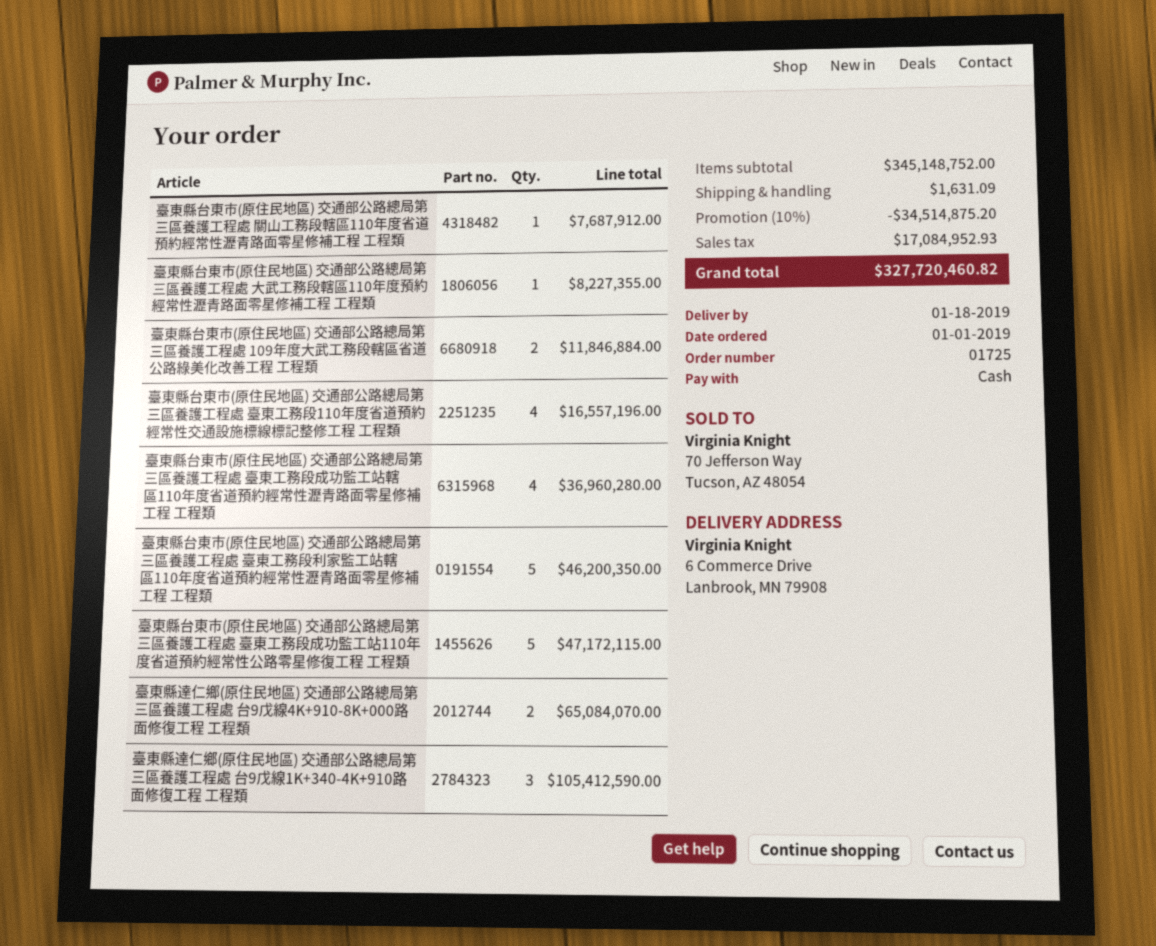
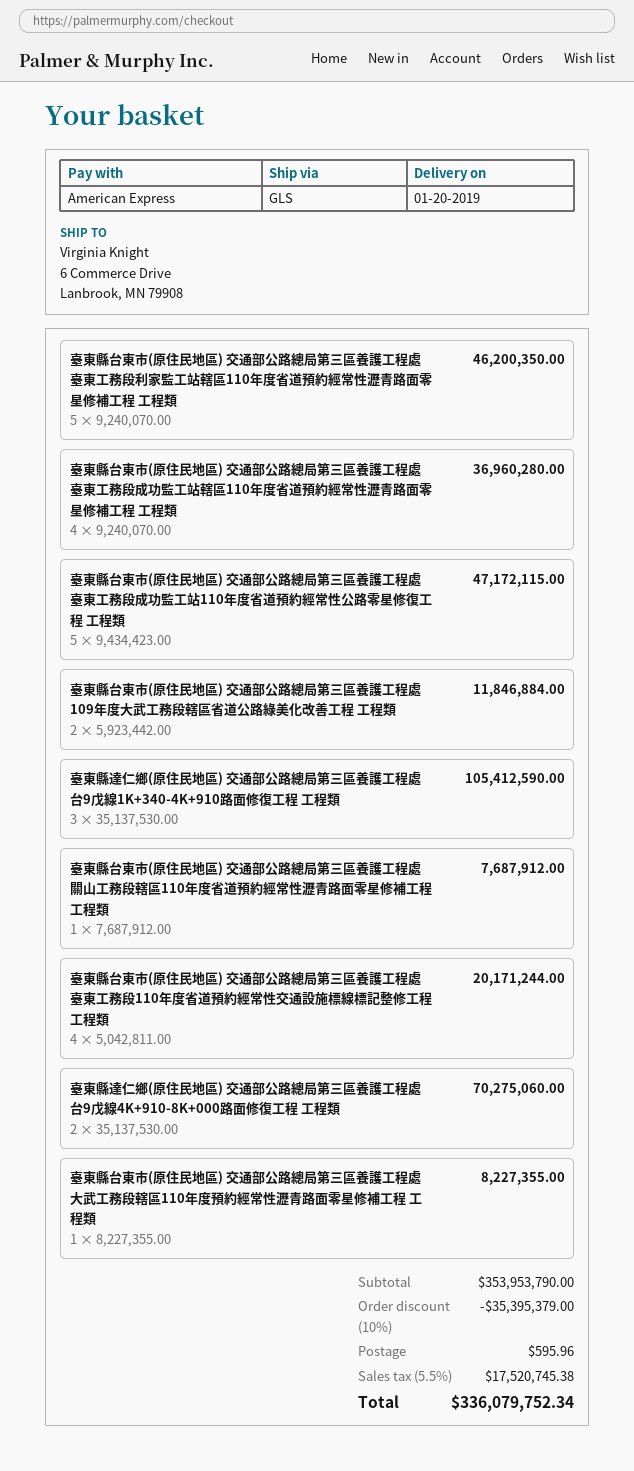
delivery date: 2019-01-18 -> 2019-01-20
payment method: cash -> American Express
臺東縣台東市(原住民地區) 交通部公路總局第三區養護工程處 臺東工務段110年度省道預約經常性交通設施標線標記整修工程 工程類: 4 for 16557196.00 -> 4 for 20171244.00
臺東縣達仁鄉(原住民地區) 交通部公路總局第三區養護工程處 台9戊線4K+910-8K+000路面修復工程 工程類: 2 for 65084070.00 -> 2 for 70275060.00
subtotal: 345148752.00 -> 353953790.00
discount: 10% = 34514875.20 -> 10% = 35395379.00
shipping: 1631.09 -> 595.96
tax: 17084952.93 -> 17520745.38
total: 327720460.82 -> 336079752.34

